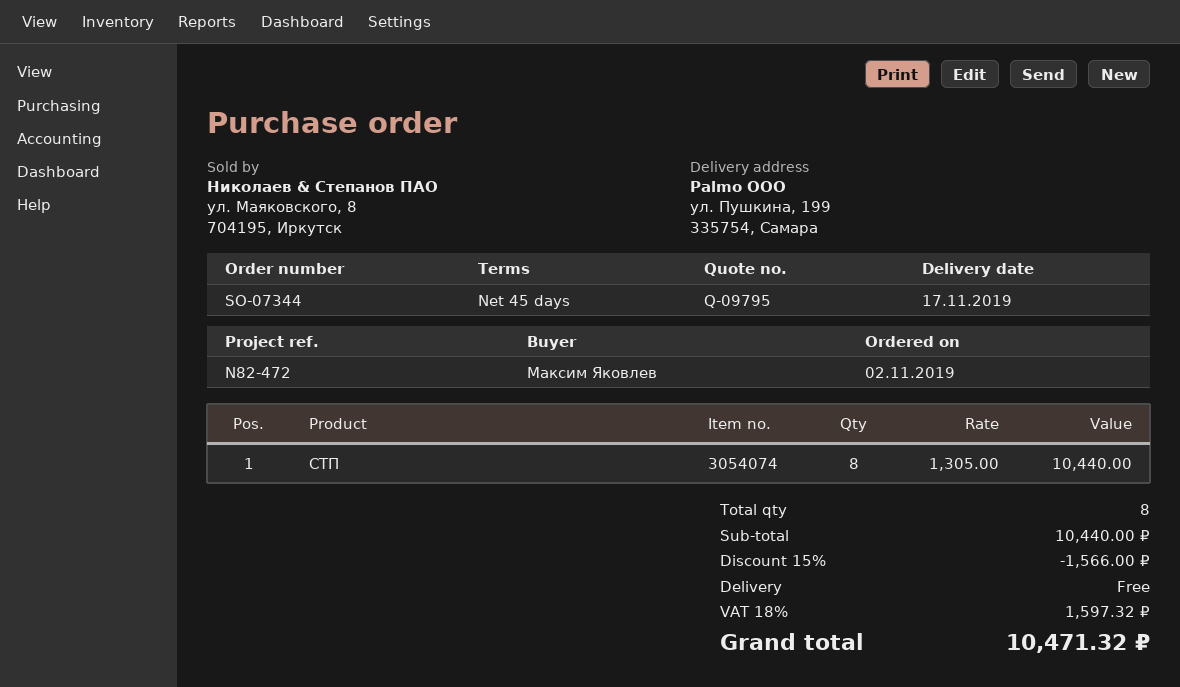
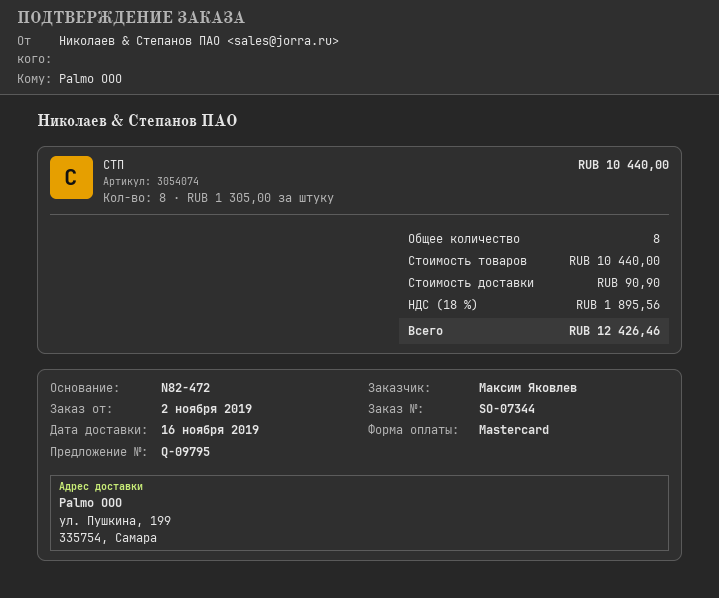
delivery date: 2019-11-17 -> 2019-11-16
discount: 15% = 1566.00 -> none
shipping: 0.00 -> 90.90
tax: 18% = 1597.32 -> 18% = 1895.56
total: 10471.32 -> 12426.46

